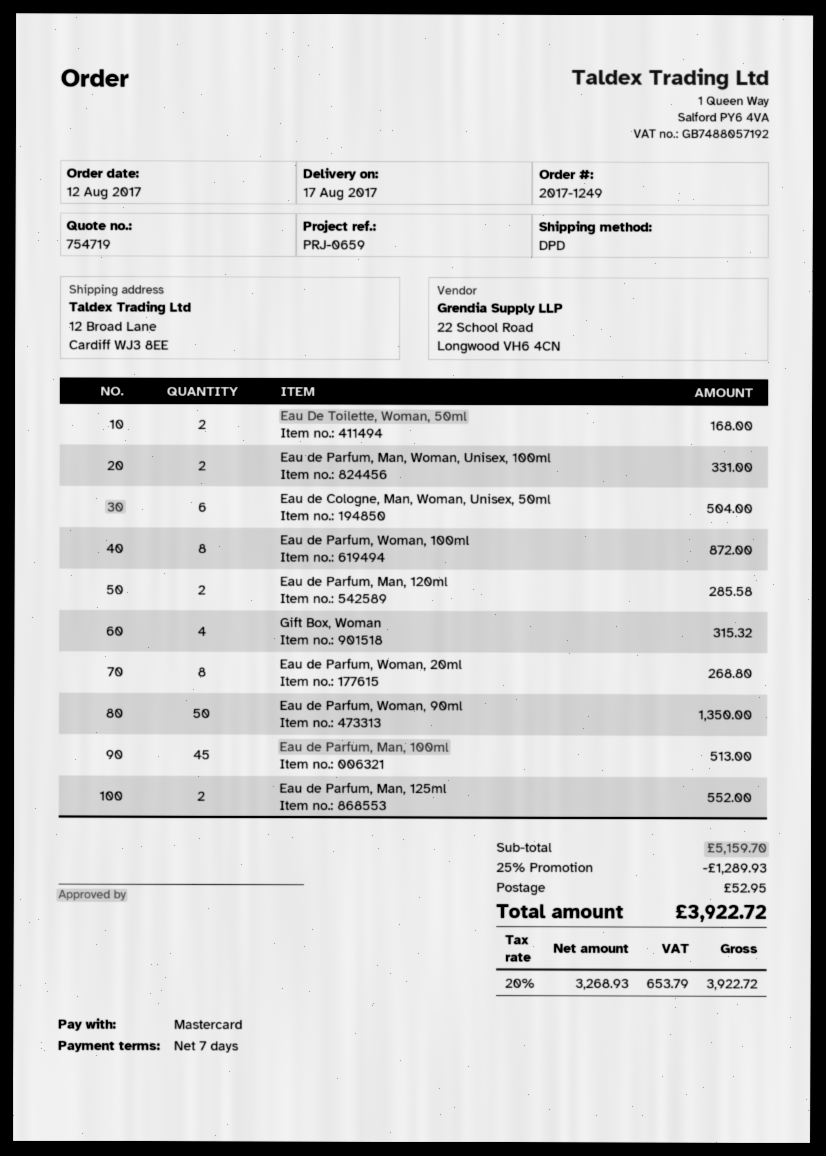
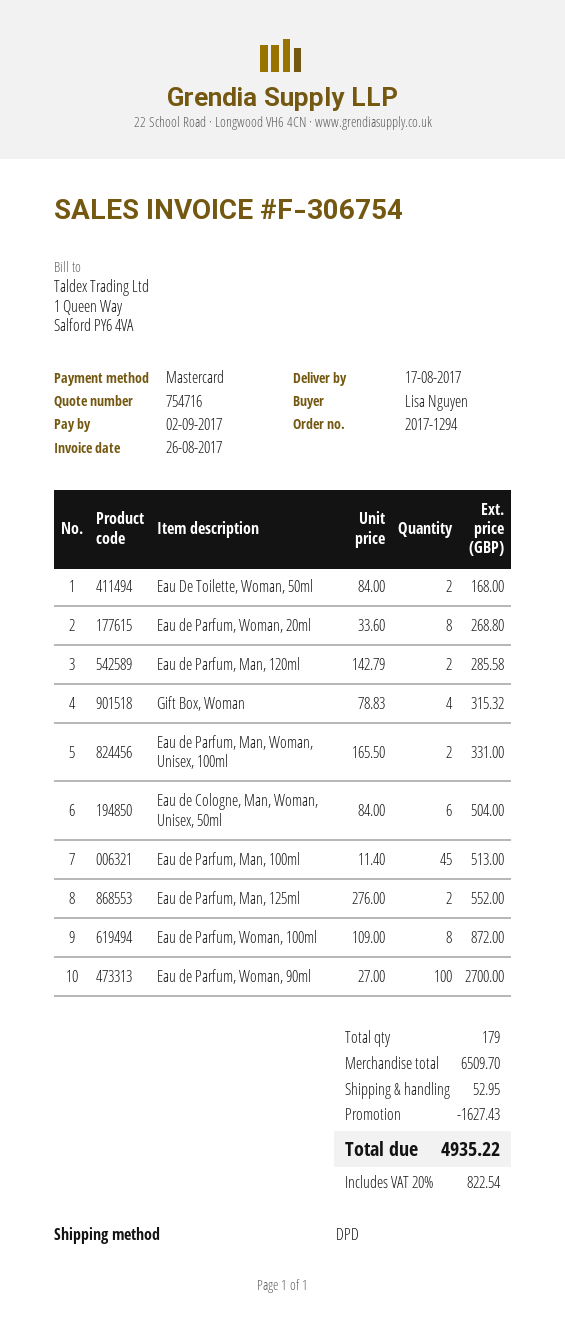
quote number: 754719 -> 754716
order number: 2017-1249 -> 2017-1294
Eau de Parfum, Woman, 90ml: 50 for 1350.00 -> 100 for 2700.00
subtotal: 5159.70 -> 6509.70
discount: 1289.93 -> 1627.43
tax: 20% = 653.79 -> 20% = 822.54
total: 3922.72 -> 4935.22

